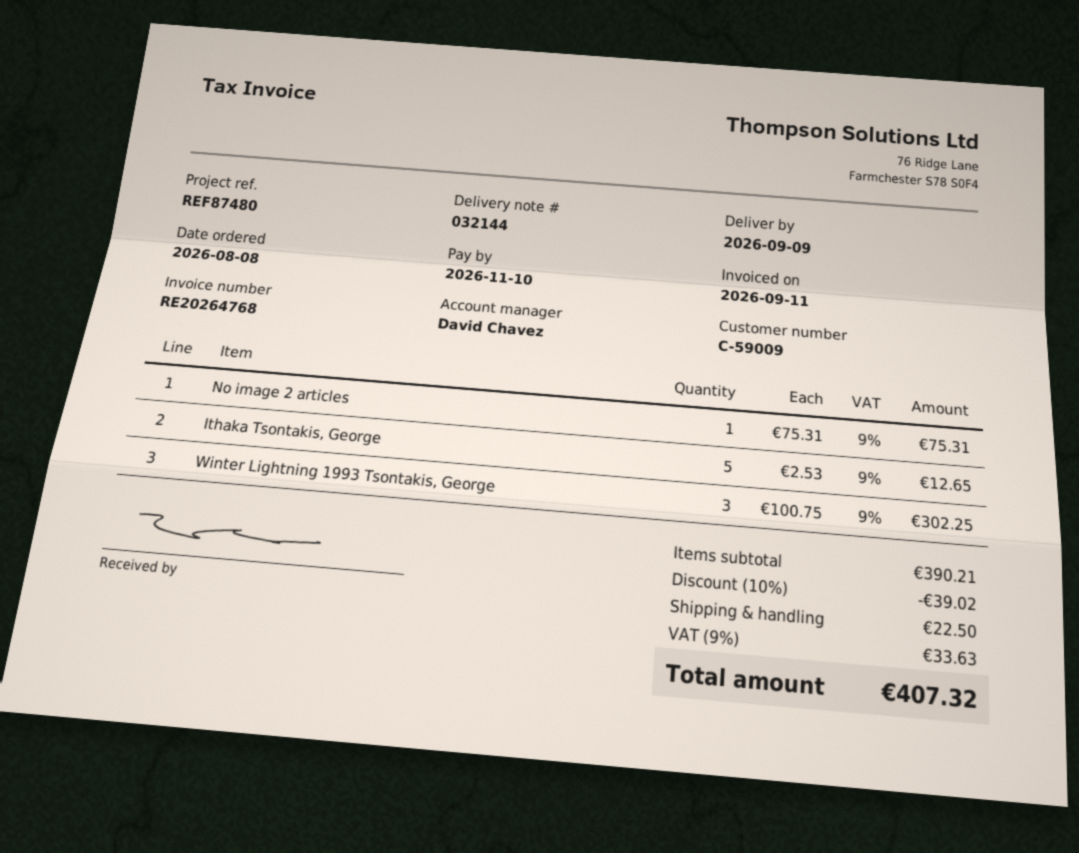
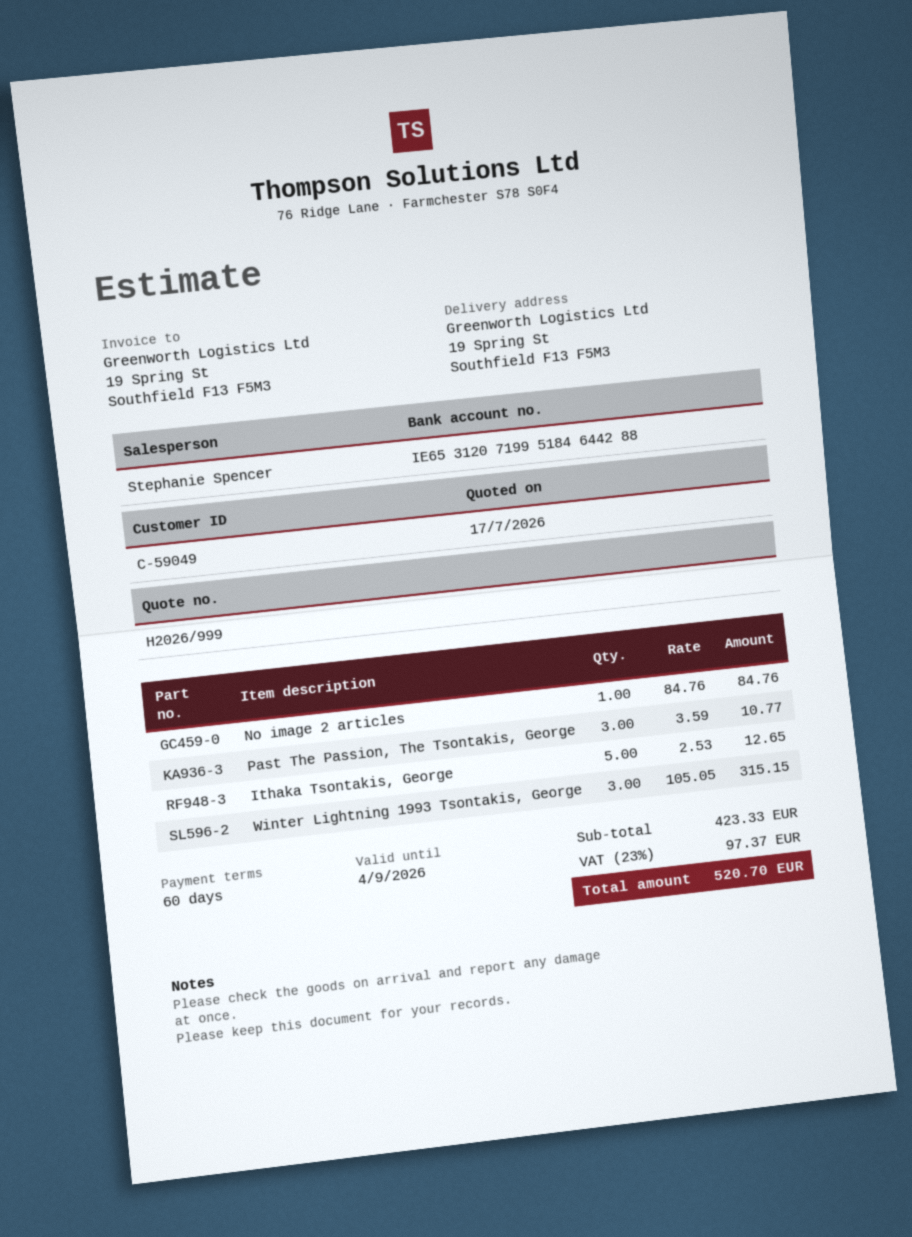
customer number: C-59009 -> C-59049
sales rep: David Chavez -> Stephanie Spencer
No image 2 articles: 1 x 75.31 = 75.31 -> 1 x 84.76 = 84.76
Winter Lightning 1993 Tsontakis, George: 3 x 100.75 = 302.25 -> 3 x 105.05 = 315.15
Past The Passion, The Tsontakis, George: none -> 3 x 3.59 = 10.77
subtotal: 390.21 -> 423.33
discount: 10% = 39.02 -> none
shipping: 22.50 -> none
tax: 9% = 33.63 -> 23% = 97.37
total: 407.32 -> 520.70

